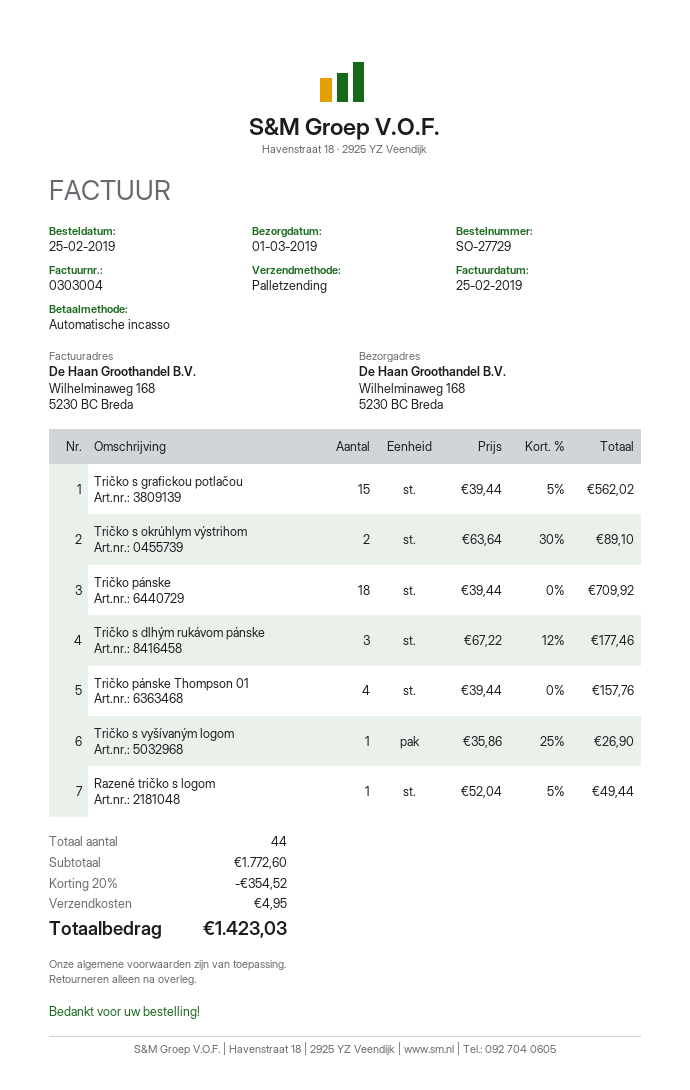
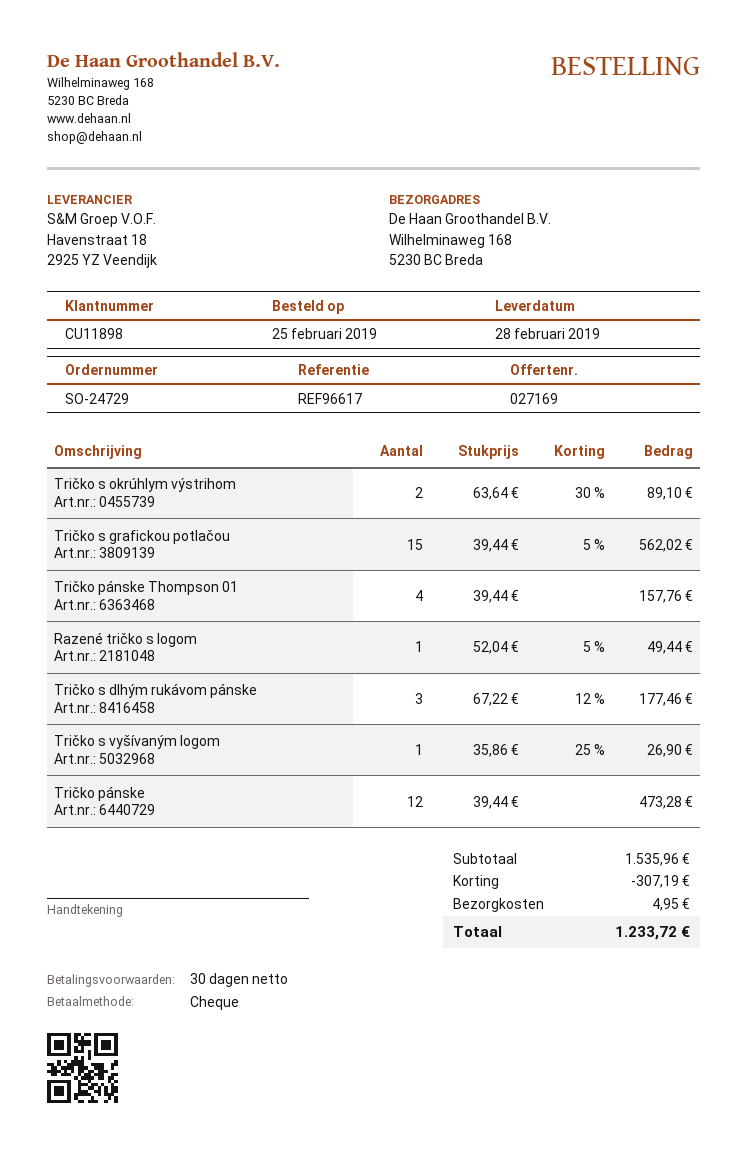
order number: SO-27729 -> SO-24729
delivery date: 2019-03-01 -> 2019-02-28
payment method: direct debit -> cheque
Tričko pánske: 18 x 39.44 = 709.92 -> 12 x 39.44 = 473.28
subtotal: 1772.60 -> 1535.96
discount: 354.52 -> 307.19
total: 1423.03 -> 1233.72

